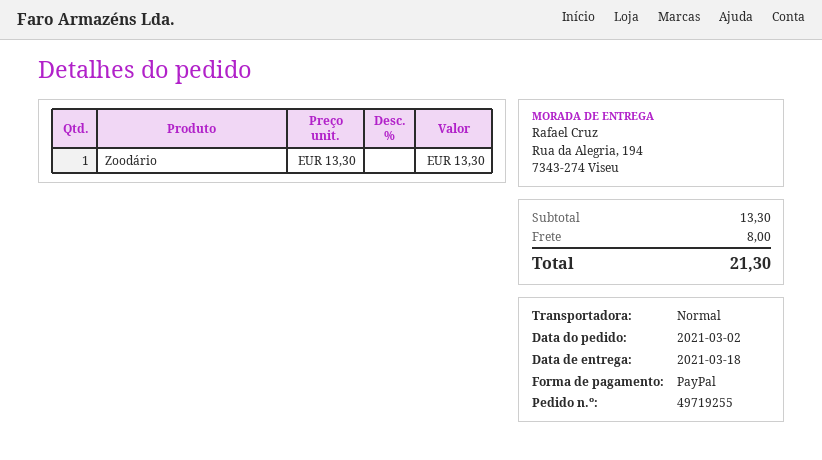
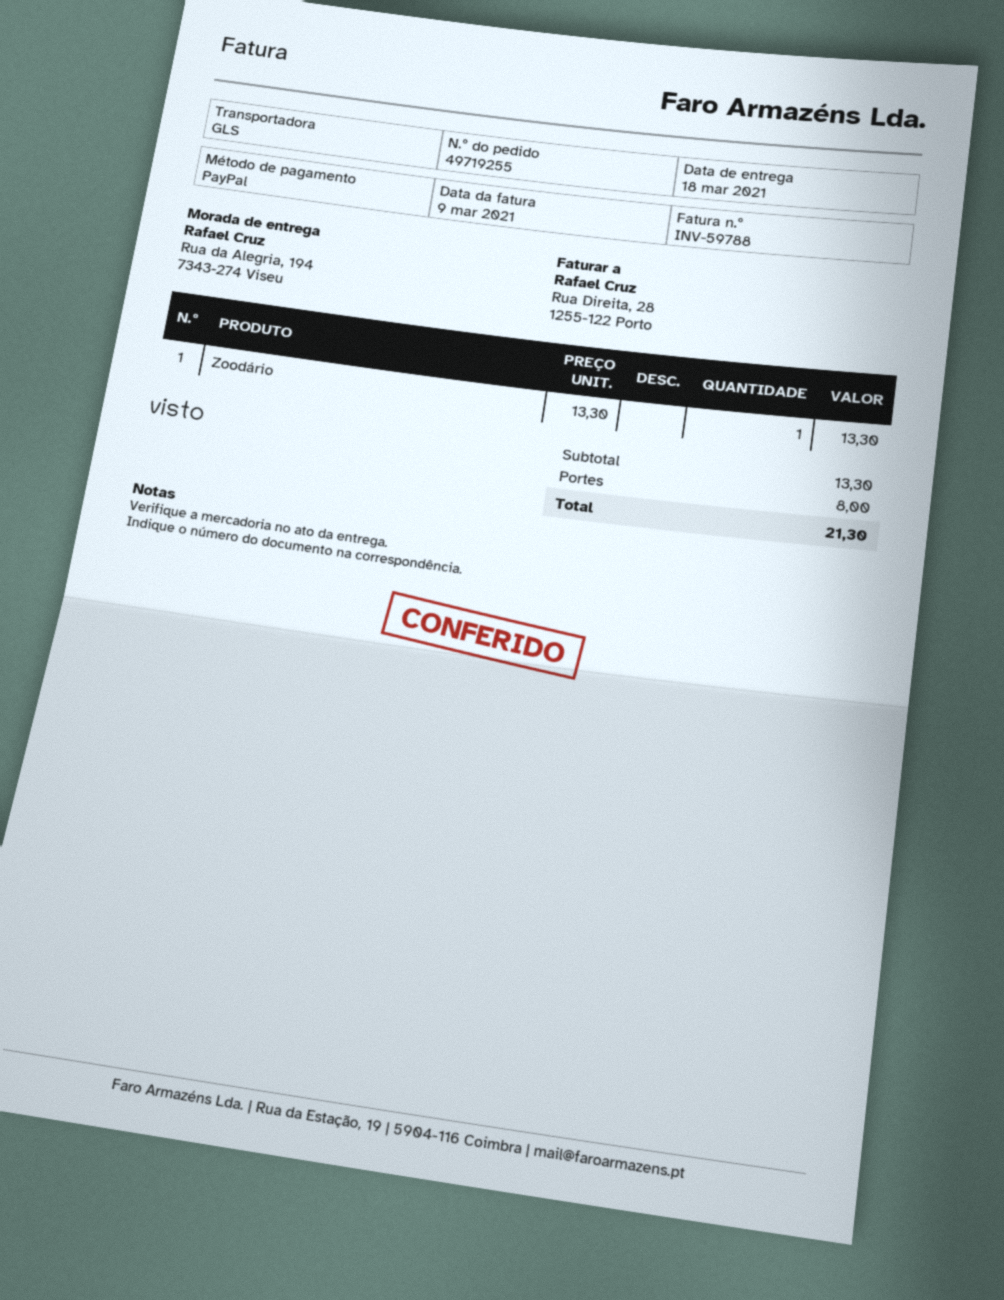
shipping method: standard -> GLS

